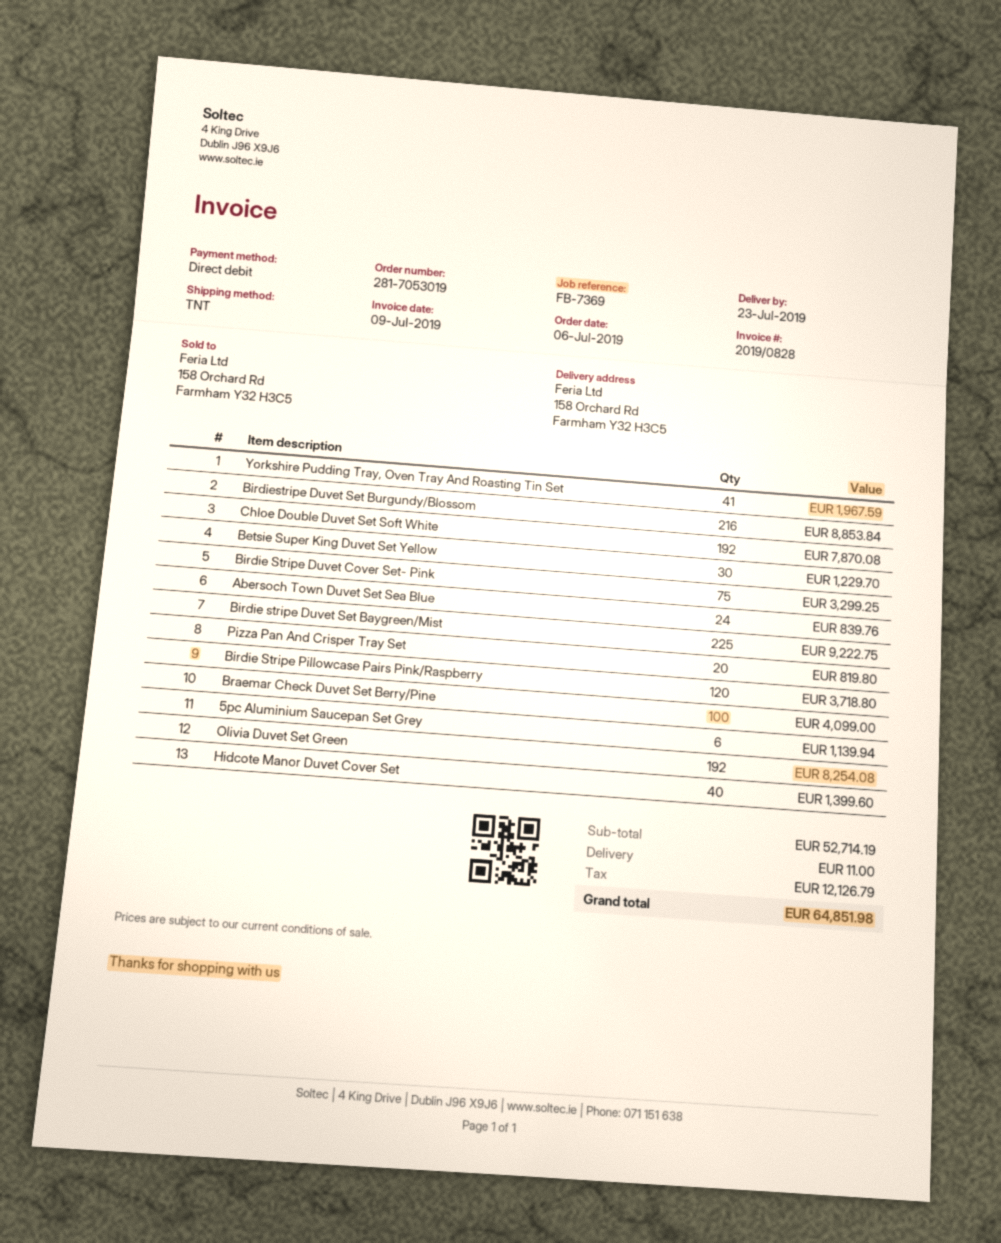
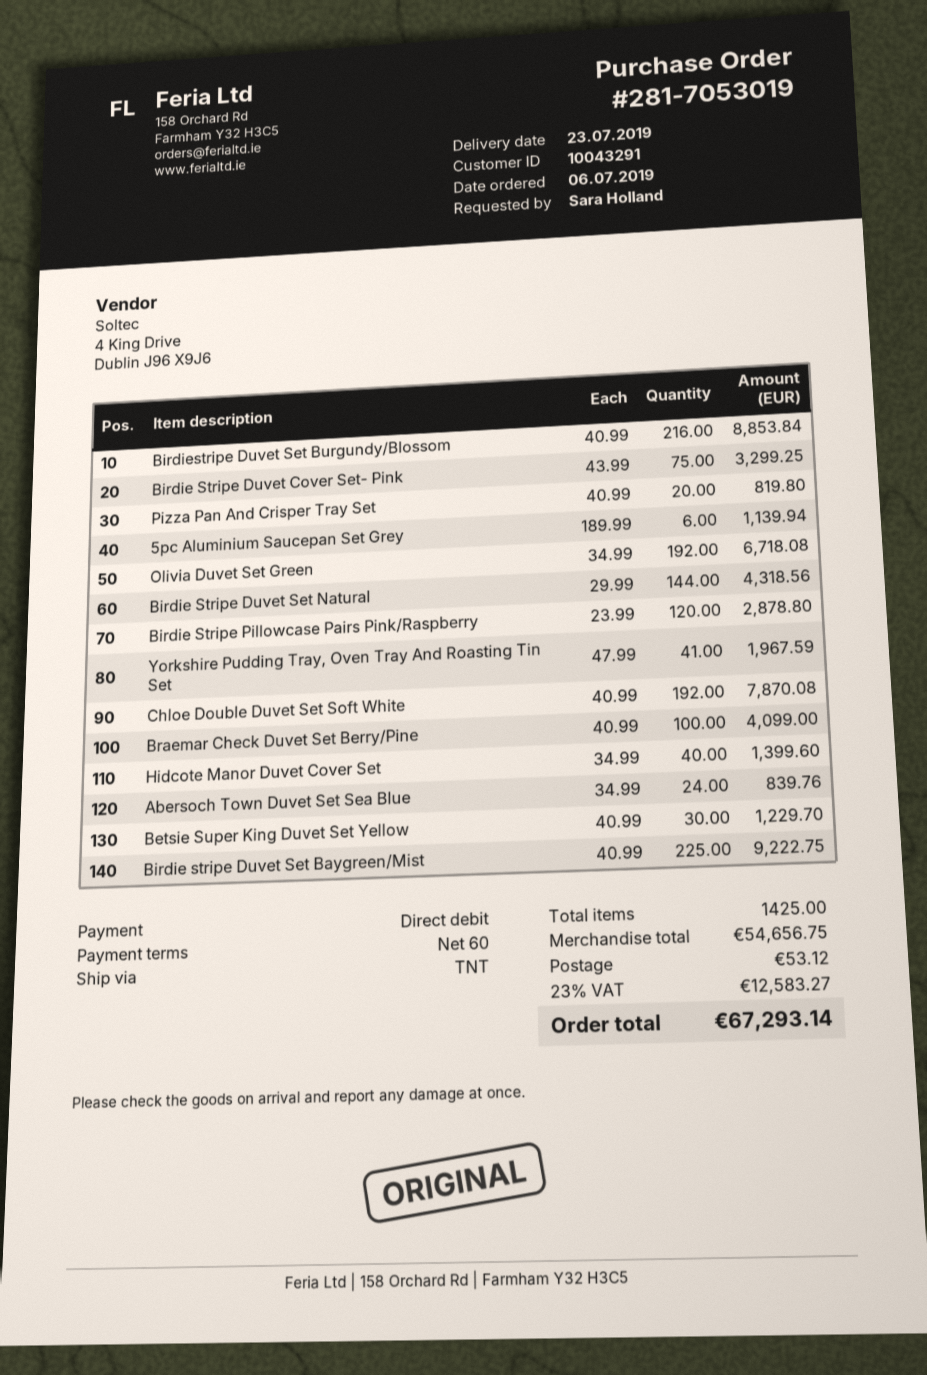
Birdie Stripe Pillowcase Pairs Pink/Raspberry: 120 for 3718.80 -> 120 for 2878.80
Olivia Duvet Set Green: 192 for 8254.08 -> 192 for 6718.08
Birdie Stripe Duvet Set Natural: none -> 144 for 4318.56
subtotal: 52714.19 -> 54656.75
shipping: 11.00 -> 53.12
tax: 12126.79 -> 12583.27
total: 64851.98 -> 67293.14

